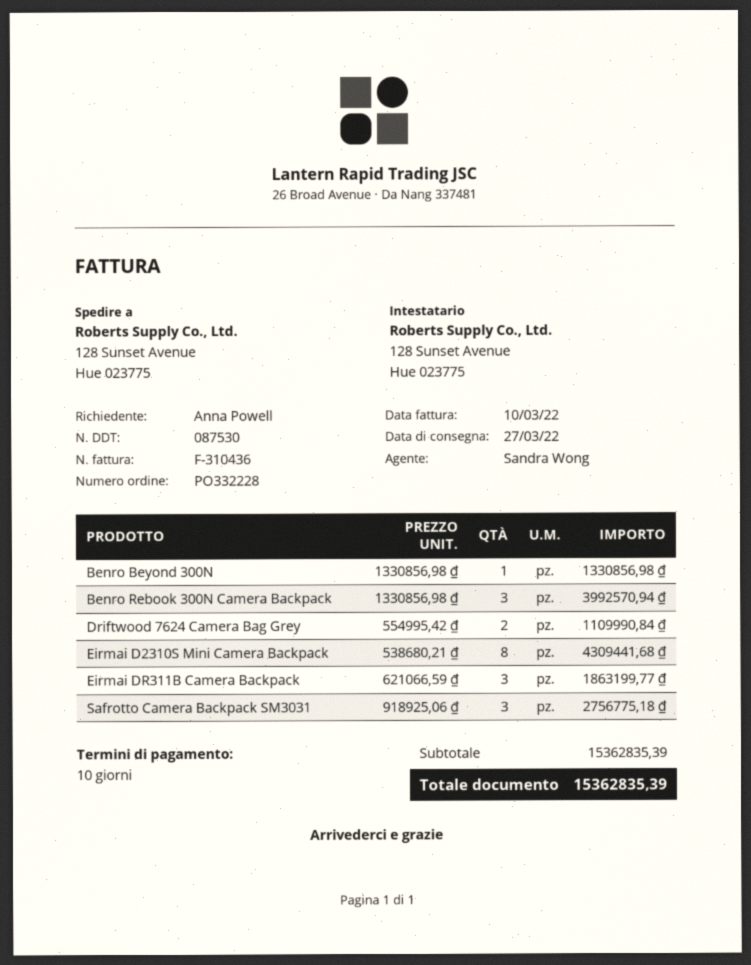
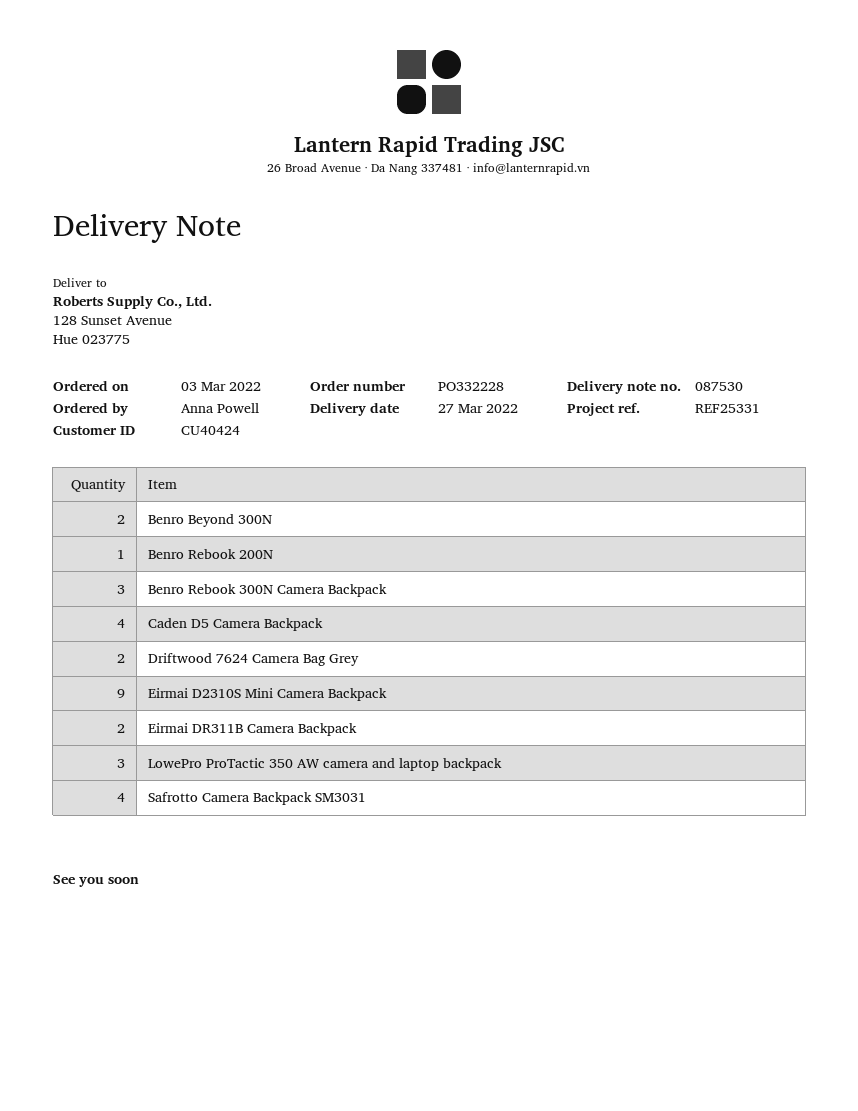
Benro Beyond 300N: 1 -> 2
Eirmai D2310S Mini Camera Backpack: 8 -> 9
Eirmai DR311B Camera Backpack: 3 -> 2
Safrotto Camera Backpack SM3031: 3 -> 4
Benro Rebook 200N: none -> 1
Caden D5 Camera Backpack: none -> 4
LowePro ProTactic 350 AW camera and laptop backpack: none -> 3

